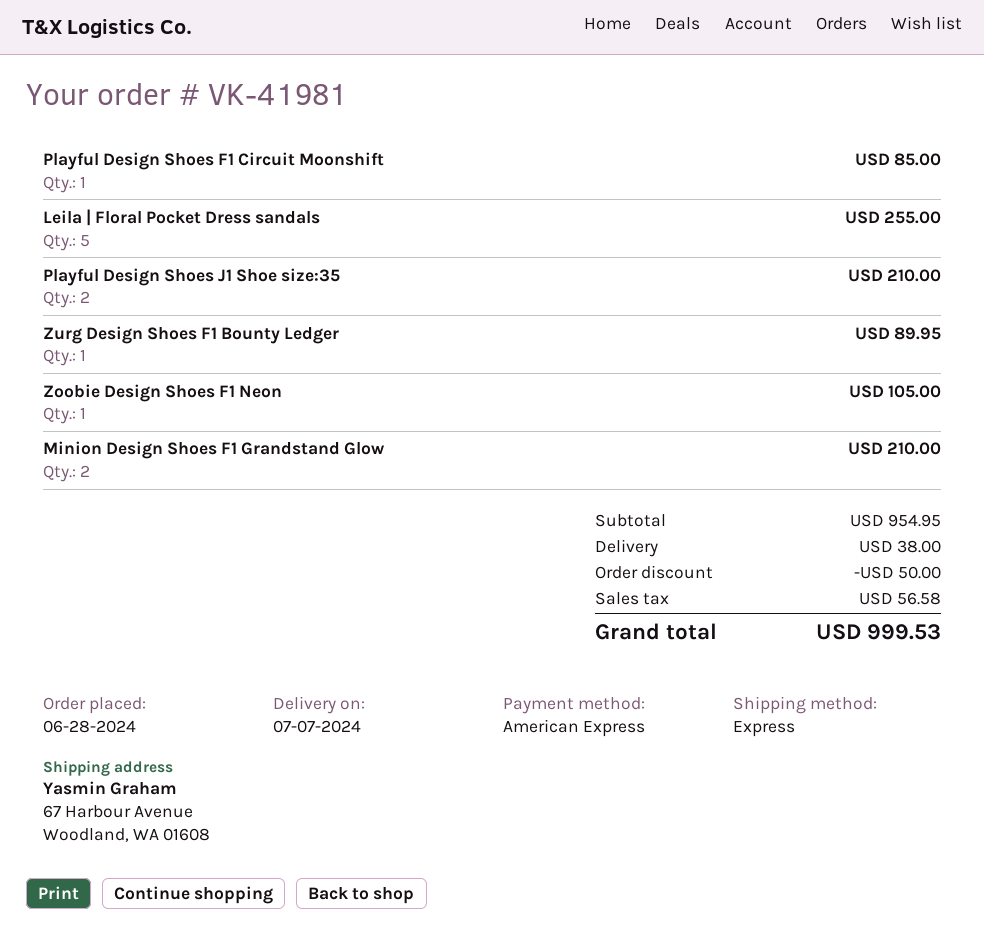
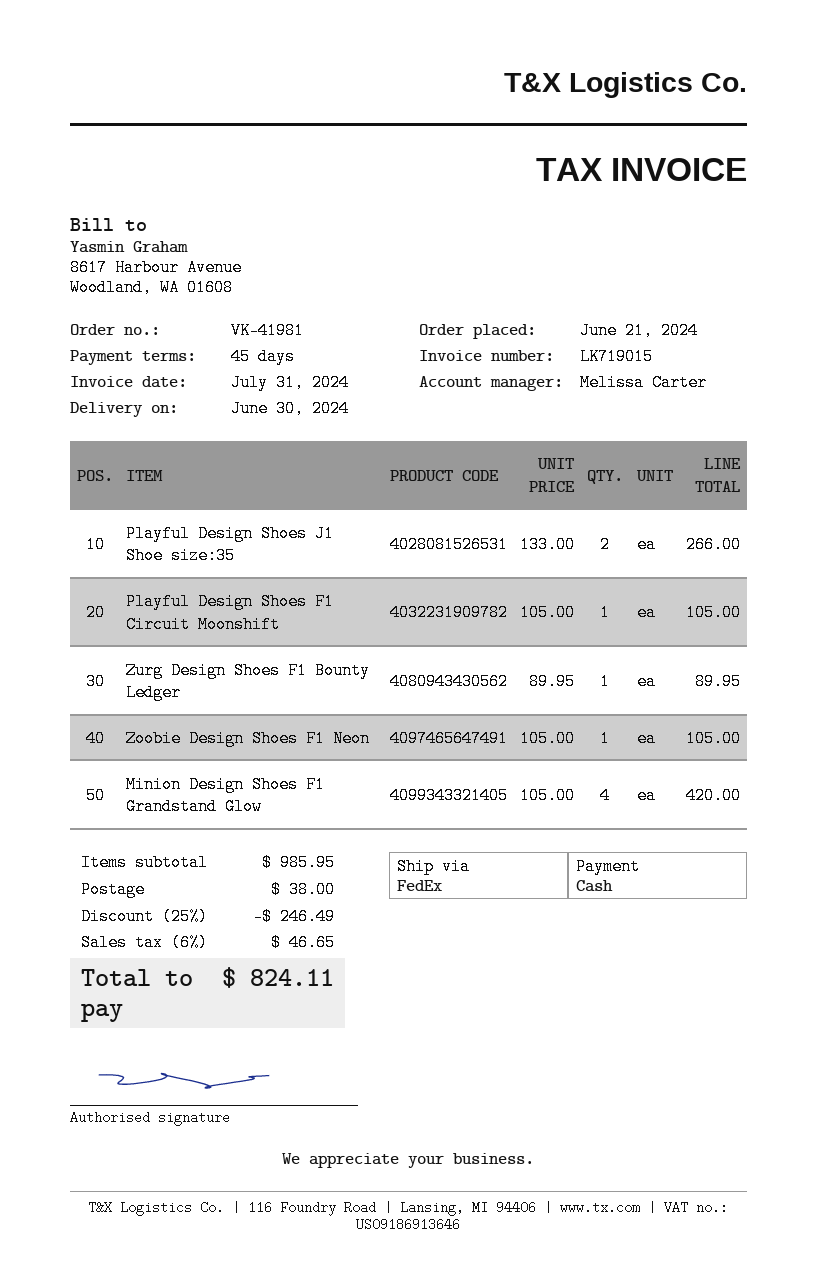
order date: 2024-06-28 -> 2024-06-21
delivery date: 2024-07-07 -> 2024-06-30
payment method: American Express -> cash
shipping method: express -> FedEx
Playful Design Shoes F1 Circuit Moonshift: 1 for 85.00 -> 1 for 105.00
Leila | Floral Pocket Dress sandals: 5 for 255.00 -> none
Playful Design Shoes J1 Shoe size:35: 2 for 210.00 -> 2 for 266.00
Minion Design Shoes F1 Grandstand Glow: 2 for 210.00 -> 4 for 420.00
subtotal: 954.95 -> 985.95
discount: 50.00 -> 246.49
tax: 56.58 -> 46.65
total: 999.53 -> 824.11

